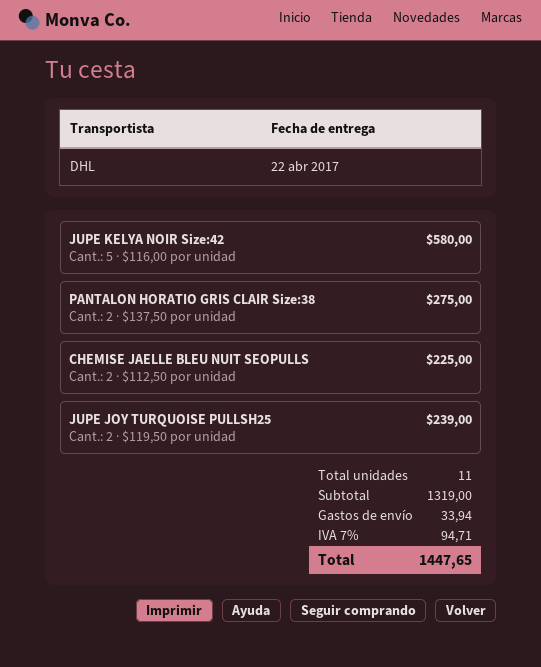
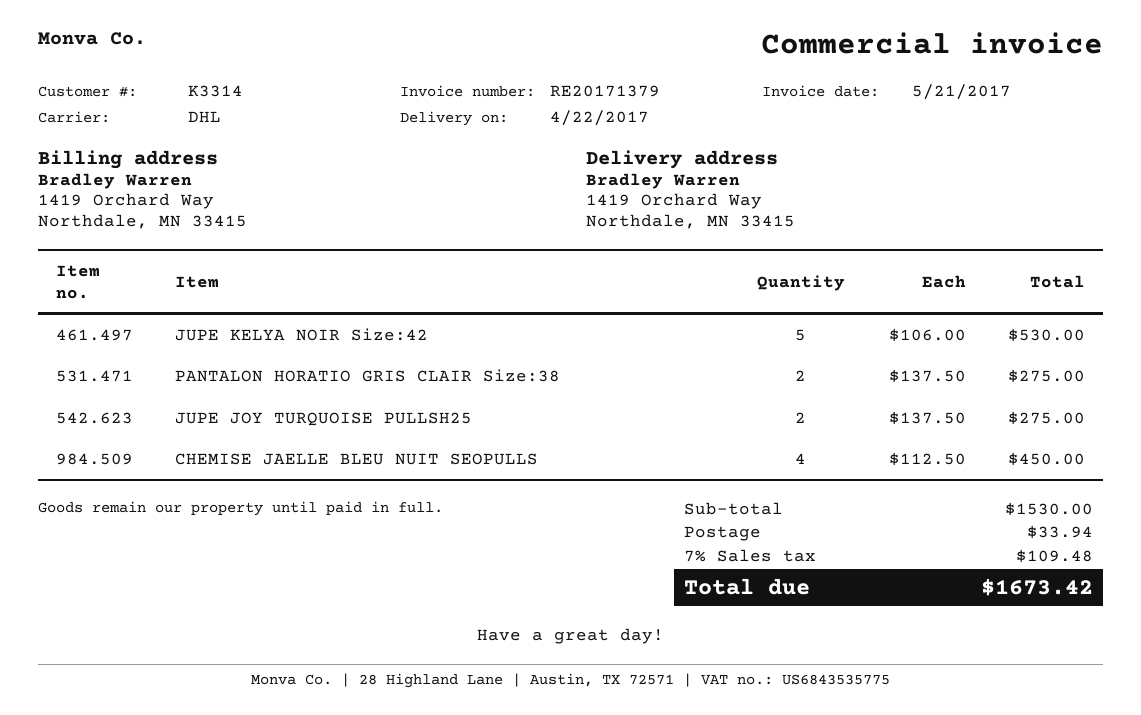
JUPE KELYA NOIR Size:42: 5 x 116.00 = 580.00 -> 5 x 106.00 = 530.00
CHEMISE JAELLE BLEU NUIT SEOPULLS: 2 x 112.50 = 225.00 -> 4 x 112.50 = 450.00
JUPE JOY TURQUOISE PULLSH25: 2 x 119.50 = 239.00 -> 2 x 137.50 = 275.00
subtotal: 1319.00 -> 1530.00
tax: 7% = 94.71 -> 7% = 109.48
total: 1447.65 -> 1673.42

